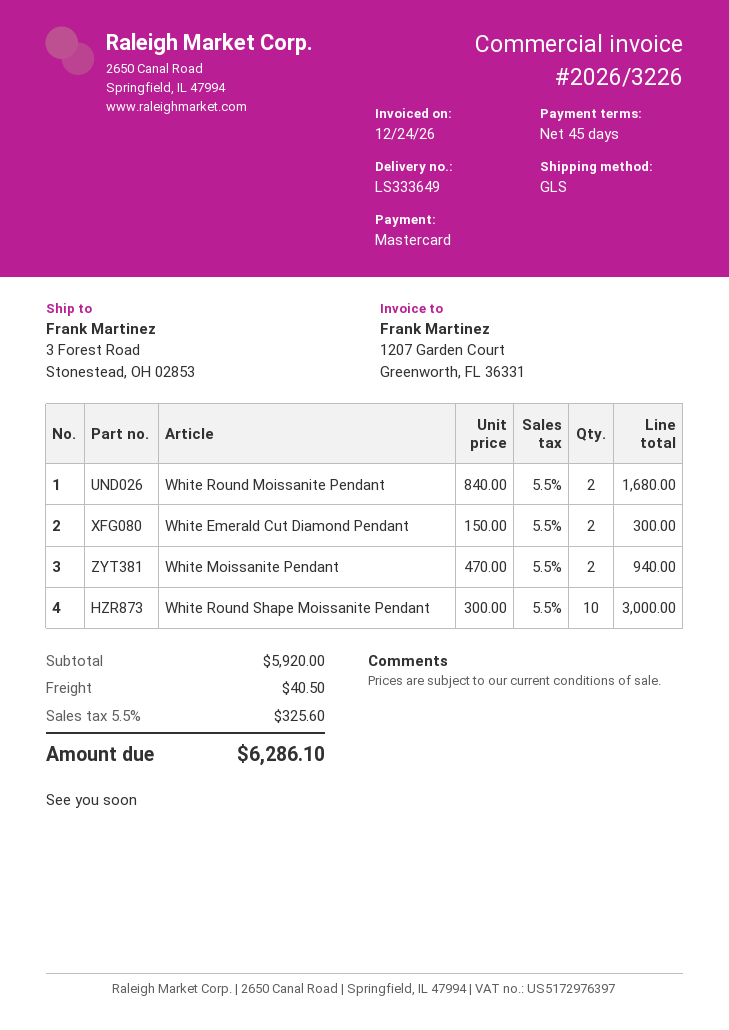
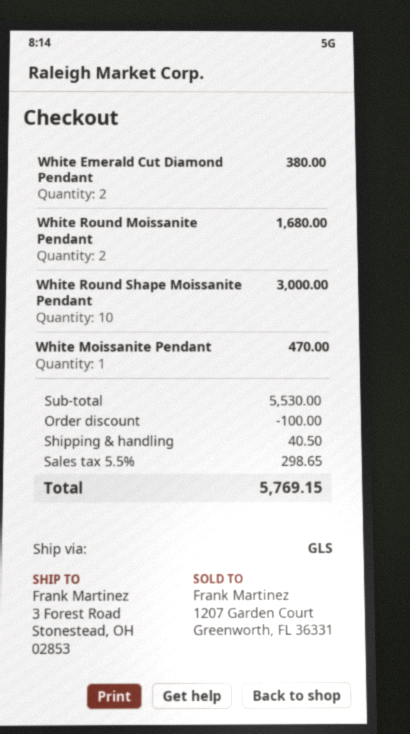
White Emerald Cut Diamond Pendant: 2 for 300.00 -> 2 for 380.00
White Moissanite Pendant: 2 for 940.00 -> 1 for 470.00
subtotal: 5920.00 -> 5530.00
discount: none -> 100.00
tax: 5.5% = 325.60 -> 5.5% = 298.65
total: 6286.10 -> 5769.15

